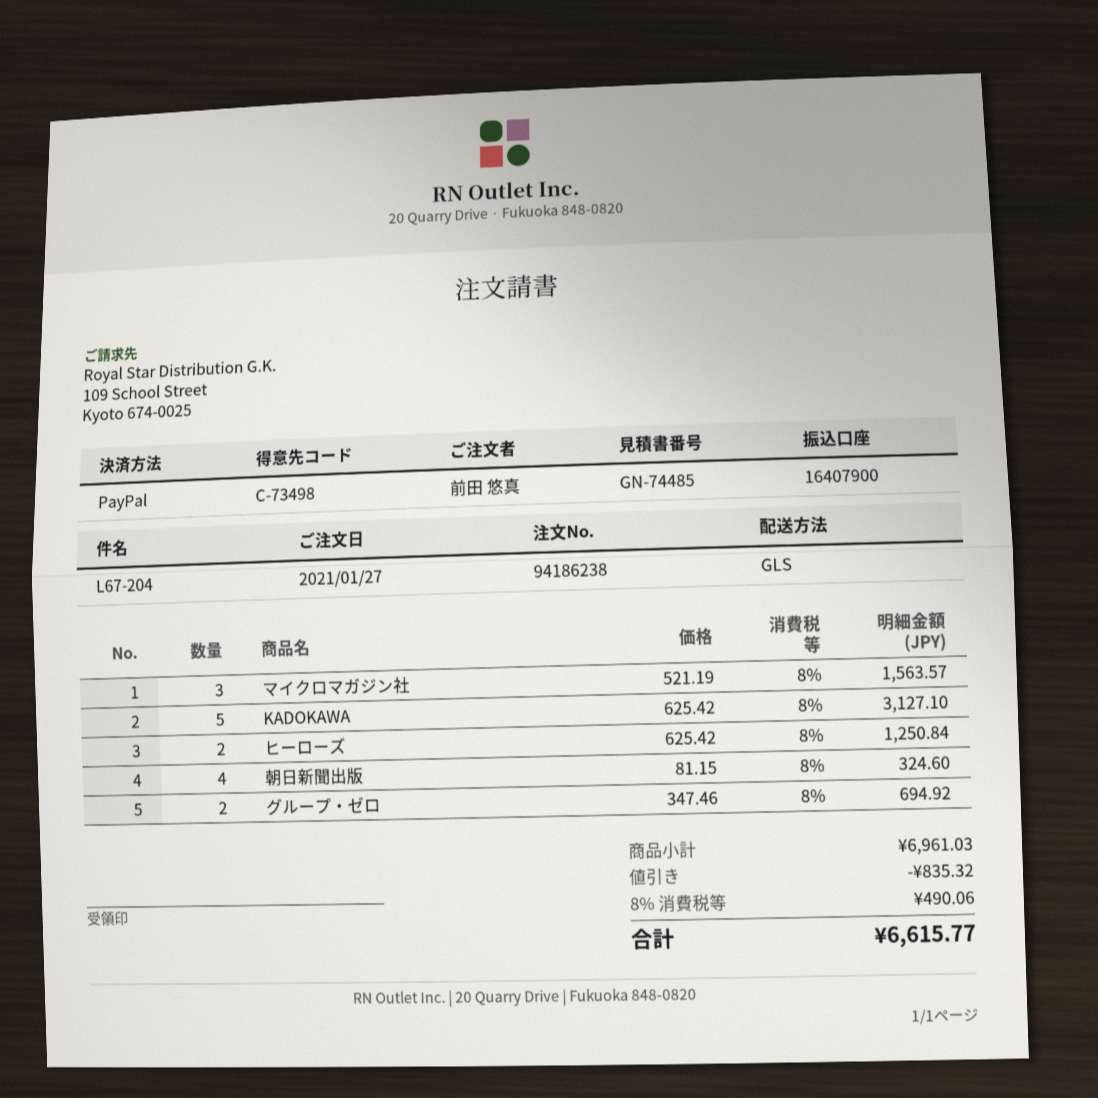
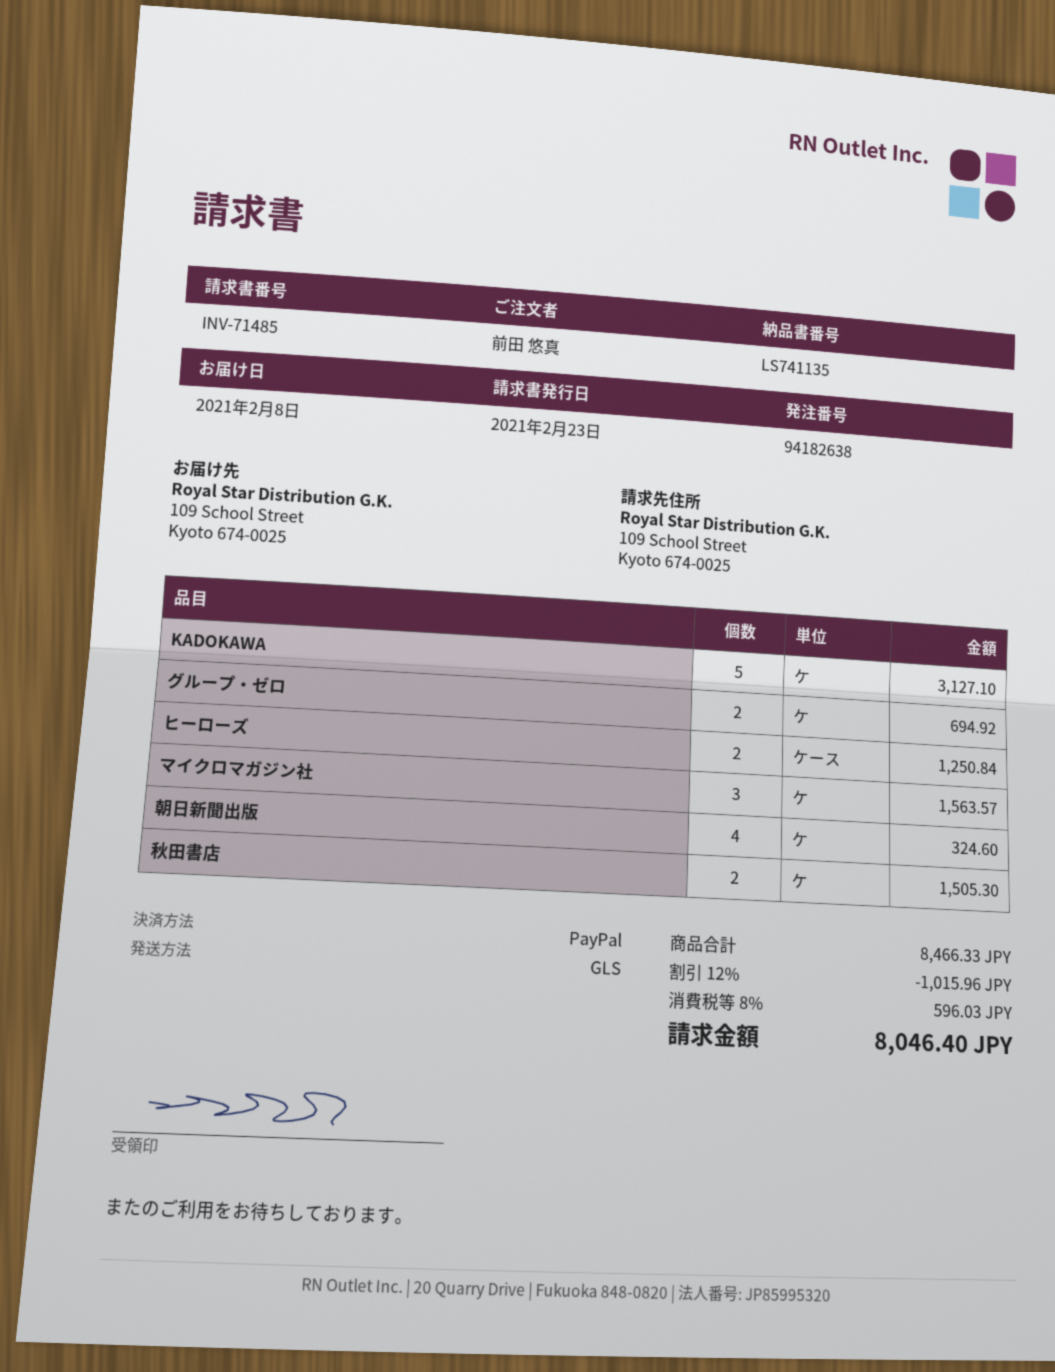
order number: 94186238 -> 94182638
秋田書店: none -> 2 for 1505.30
subtotal: 6961.03 -> 8466.33
discount: 835.32 -> 1015.96
tax: 8% = 490.06 -> 8% = 596.03
total: 6615.77 -> 8046.40

